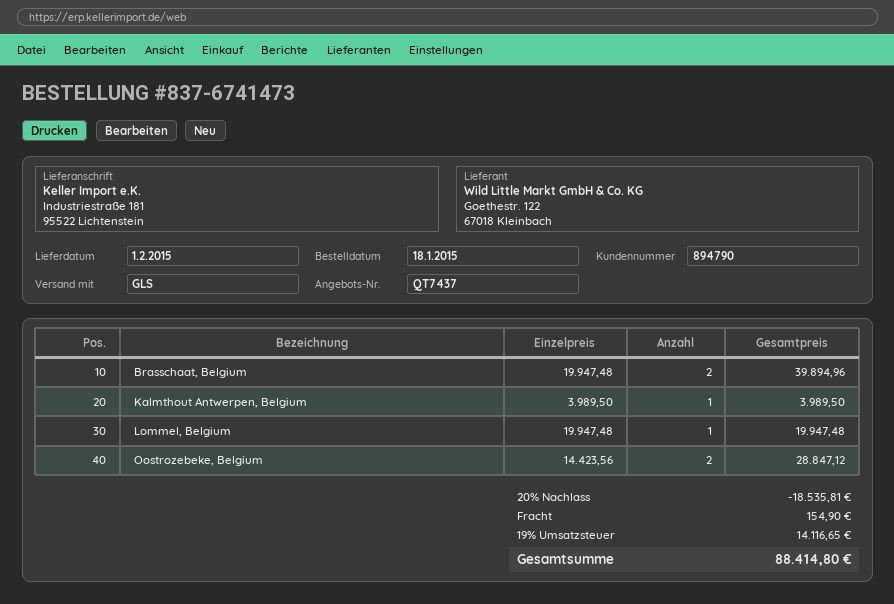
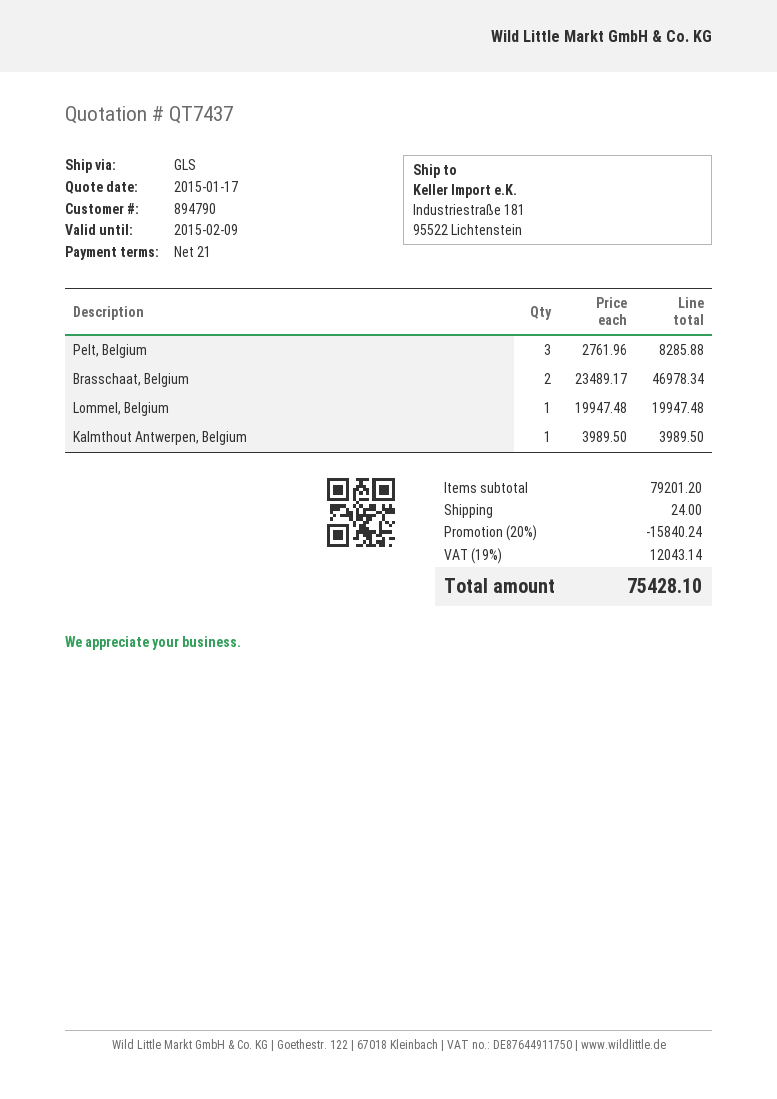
Brasschaat, Belgium: 2 x 19947.48 = 39894.96 -> 2 x 23489.17 = 46978.34
Oostrozebeke, Belgium: 2 x 14423.56 = 28847.12 -> none
Pelt, Belgium: none -> 3 x 2761.96 = 8285.88
discount: 20% = 18535.81 -> 20% = 15840.24
shipping: 154.90 -> 24.00
tax: 19% = 14116.65 -> 19% = 12043.14
total: 88414.80 -> 75428.10

